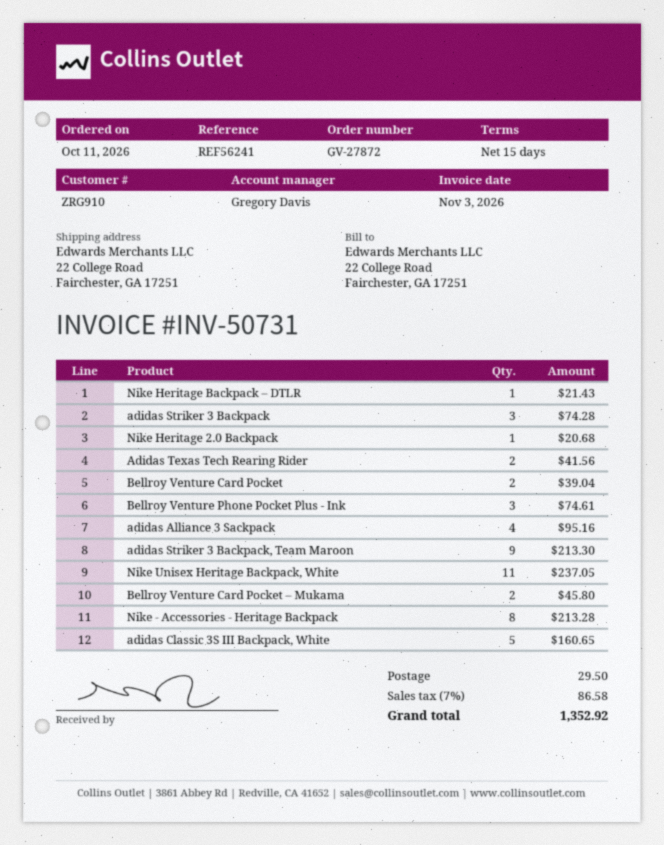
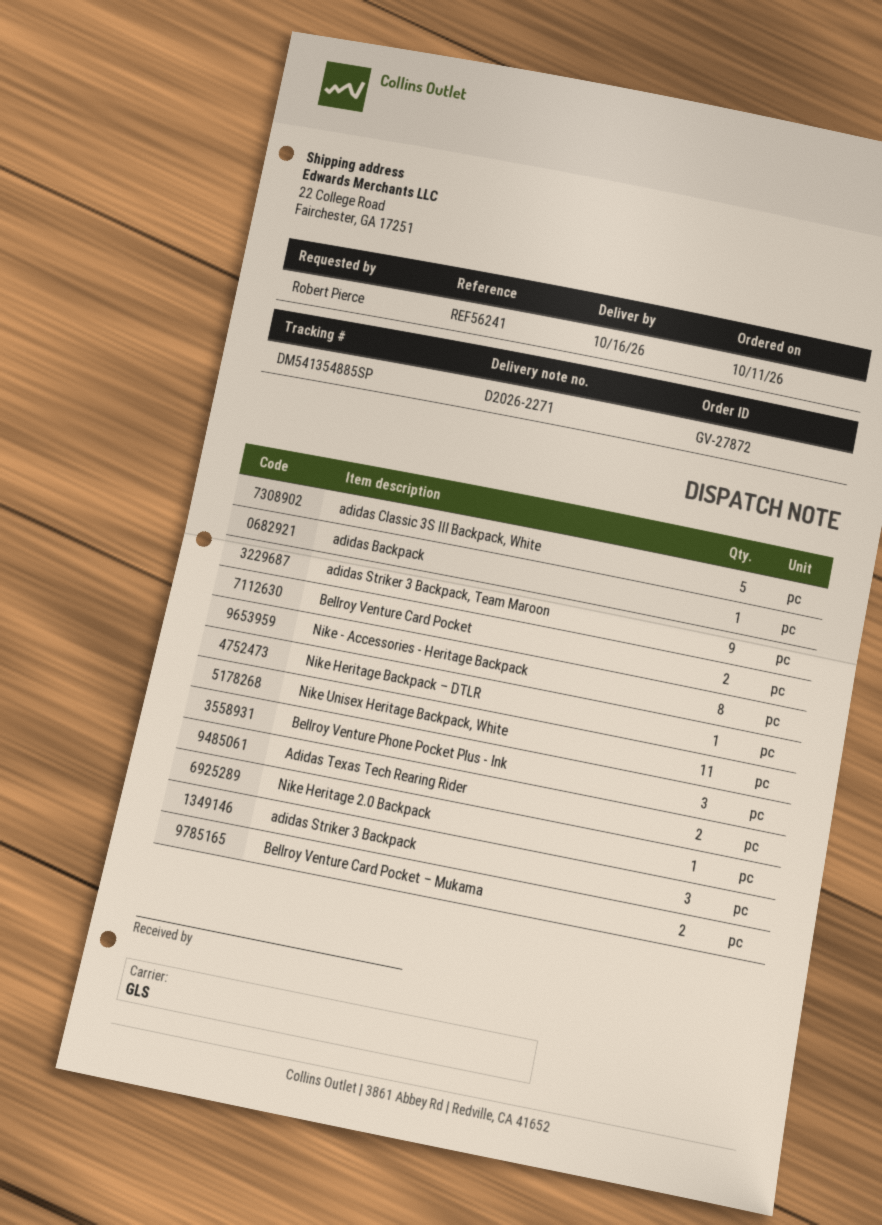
adidas Alliance 3 Sackpack: 4 -> none
adidas Backpack: none -> 1

